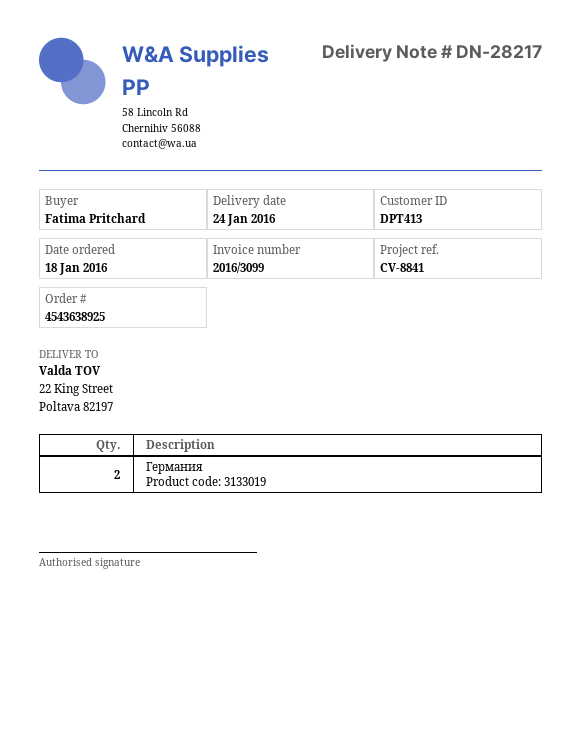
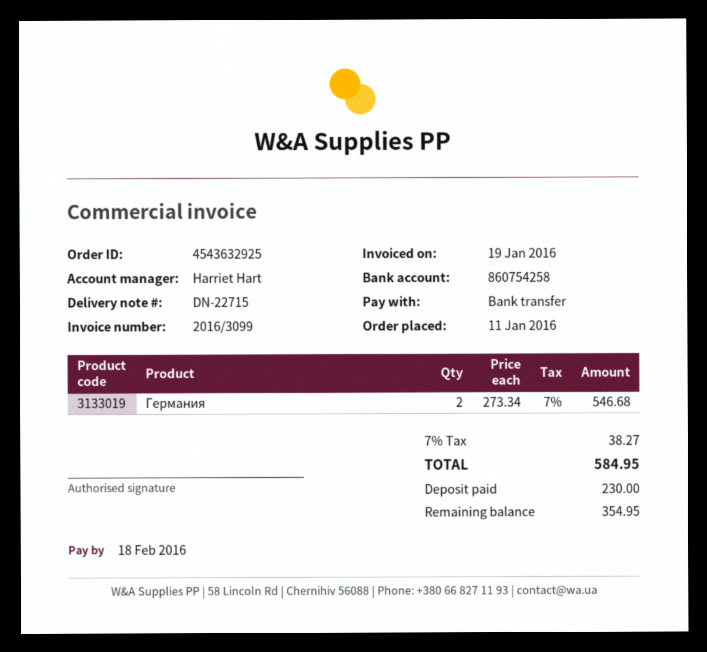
order number: 4543638925 -> 4543632925
order date: 2016-01-18 -> 2016-01-11
delivery note number: DN-28217 -> DN-22715

